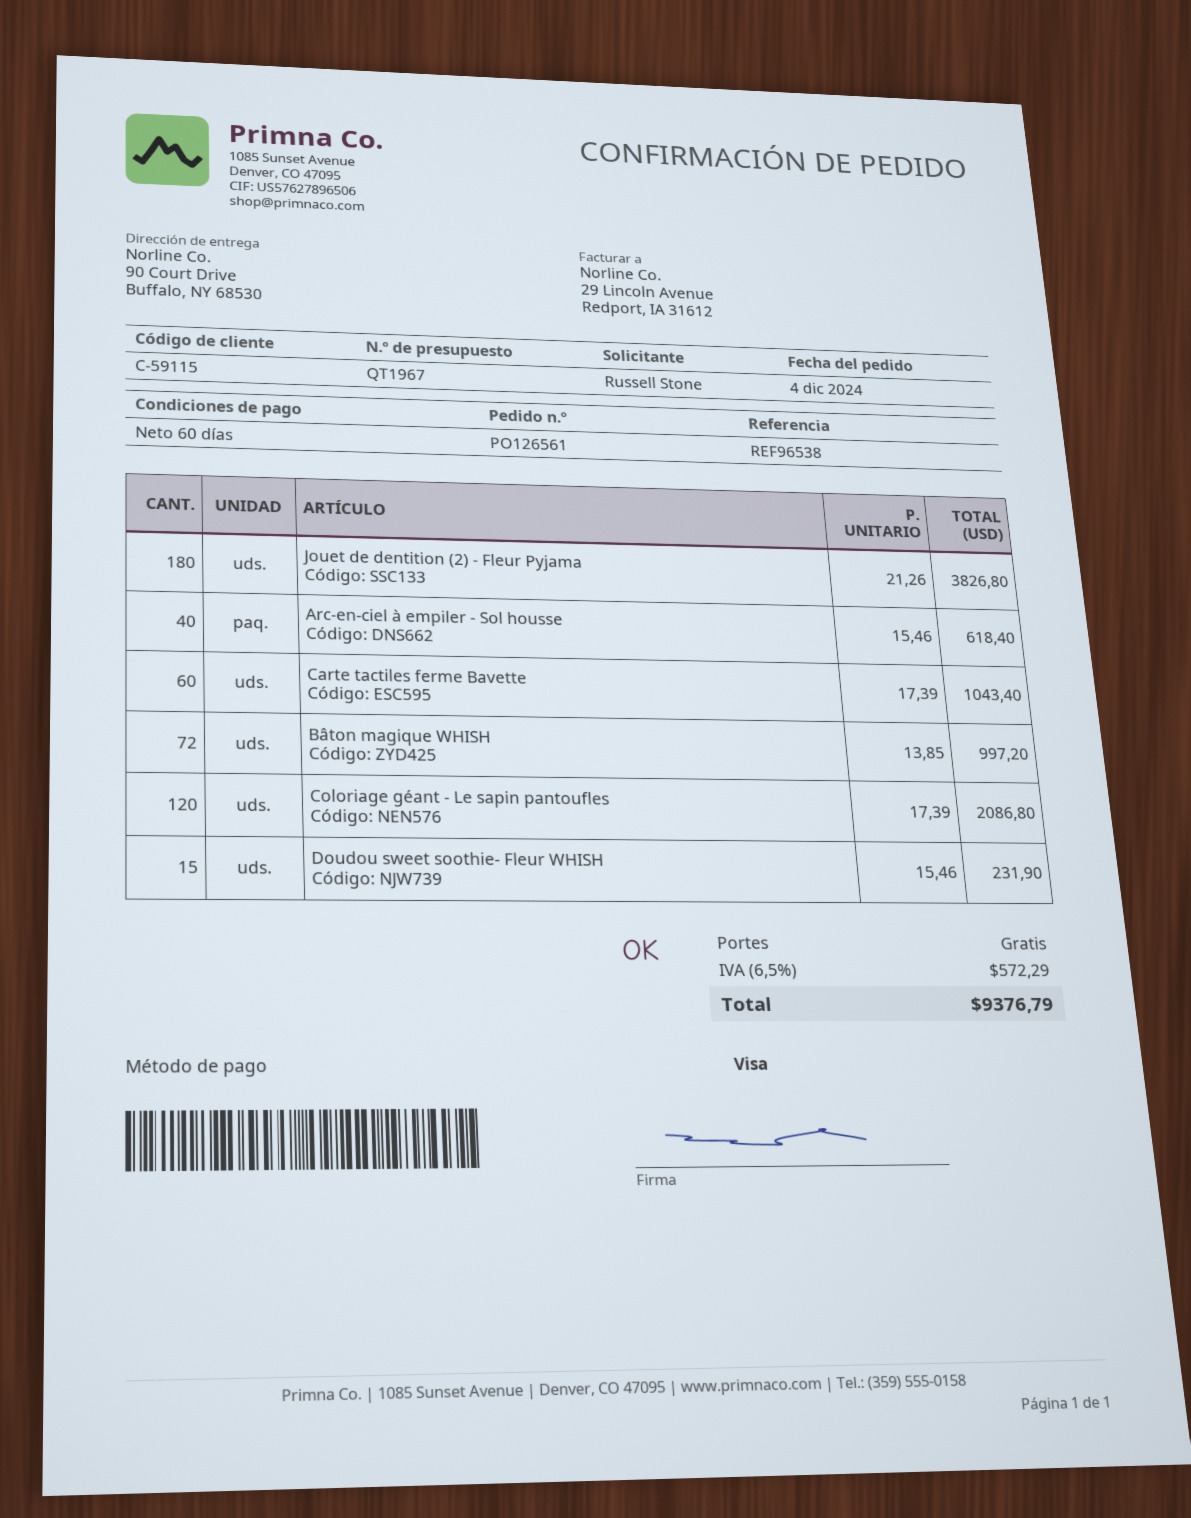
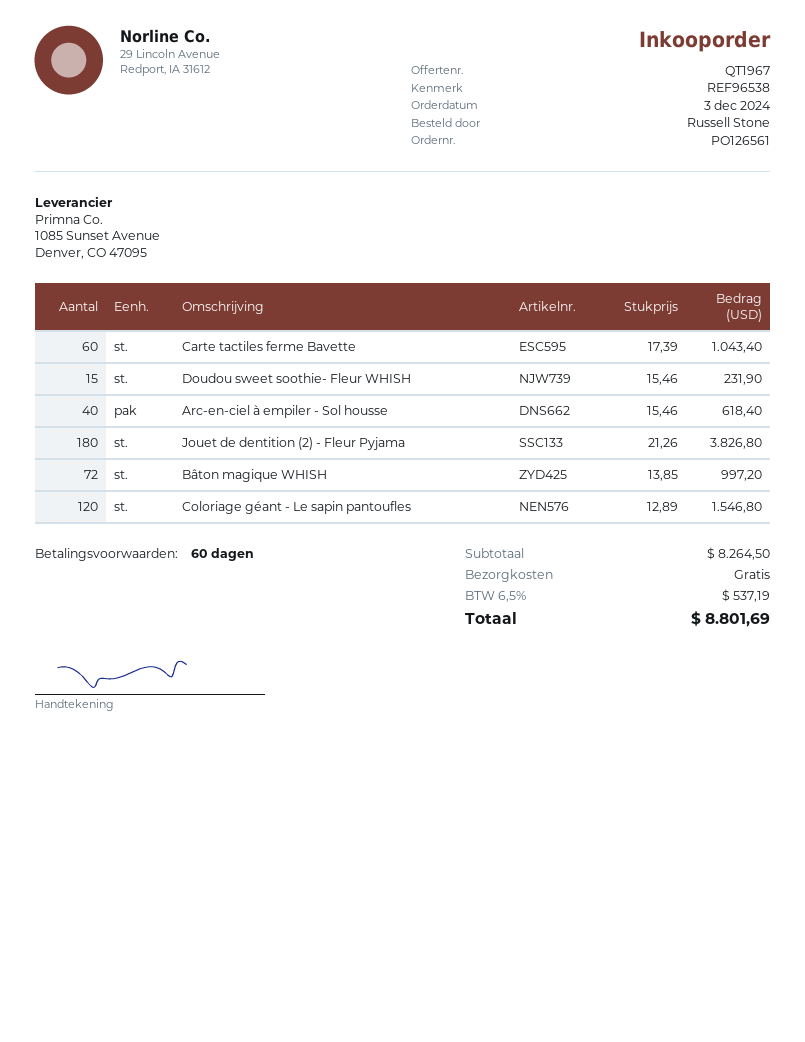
order date: 2024-12-04 -> 2024-12-03
Coloriage géant - Le sapin pantoufles: 120 x 17.39 = 2086.80 -> 120 x 12.89 = 1546.80
tax: 6.5% = 572.29 -> 6.5% = 537.19
total: 9376.79 -> 8801.69

